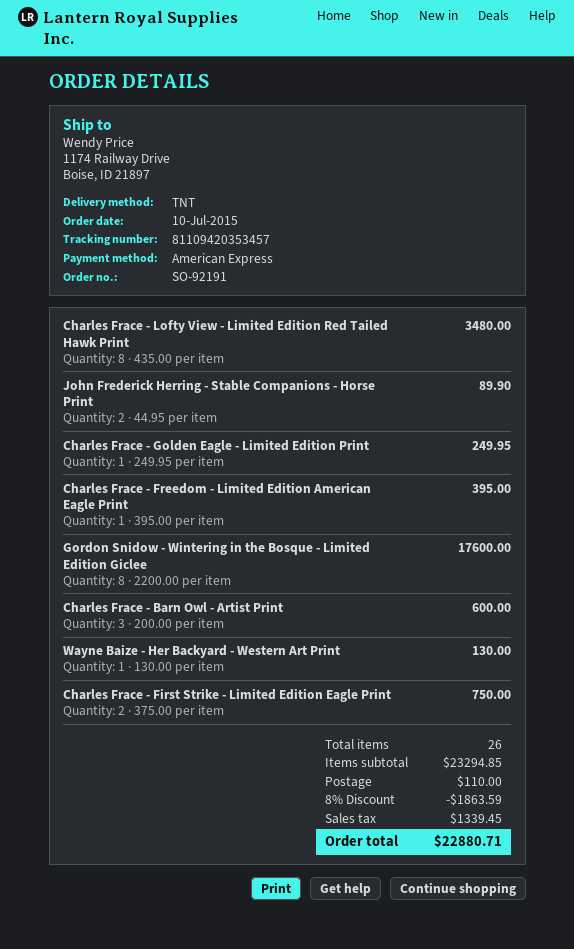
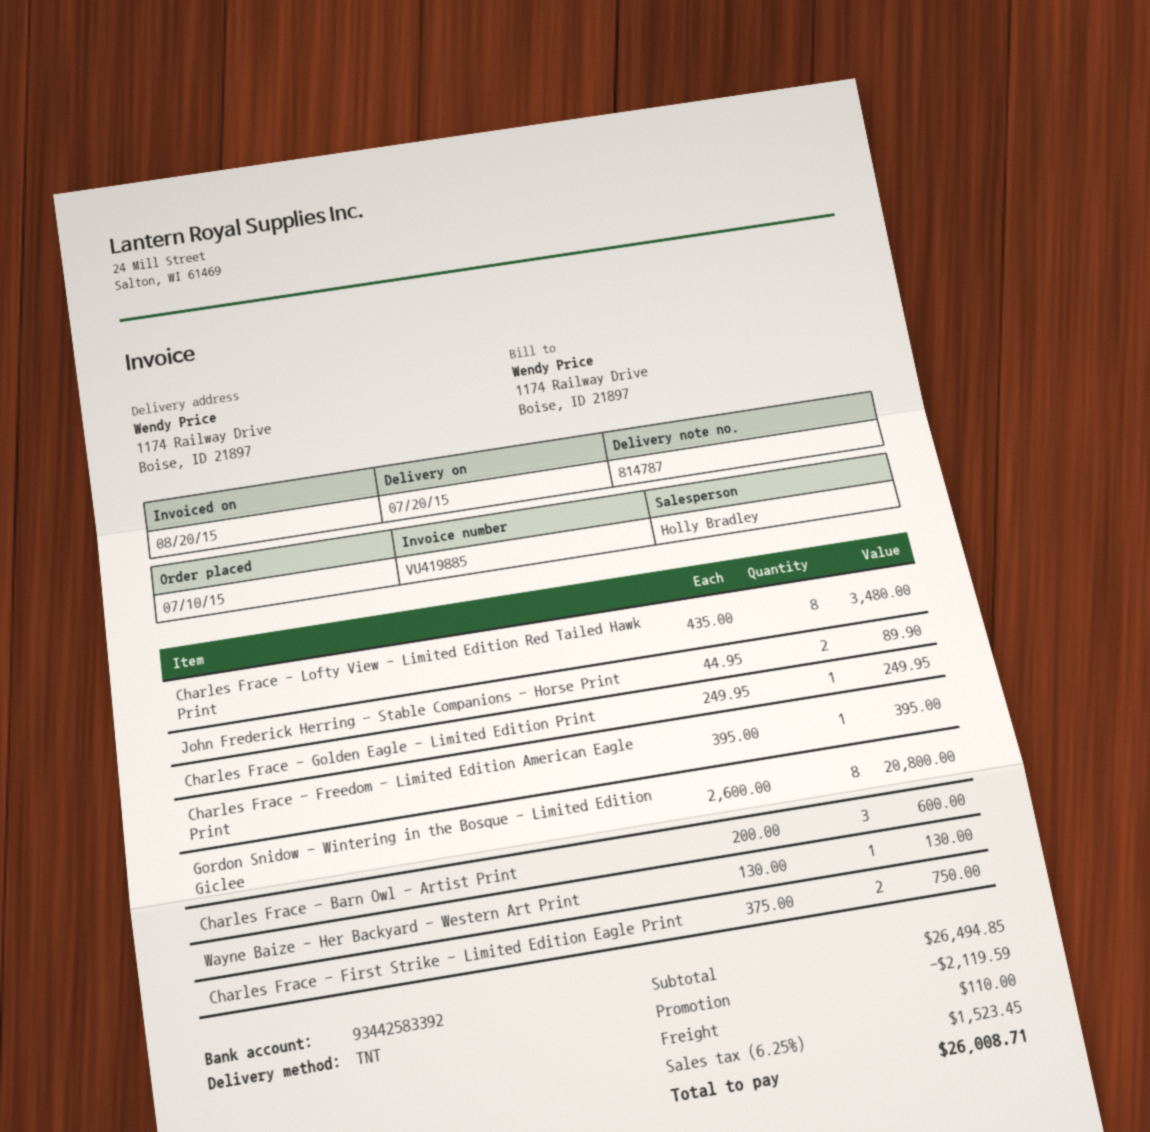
Gordon Snidow - Wintering in the Bosque - Limited Edition Giclee: 8 x 2200.00 = 17600.00 -> 8 x 2600.00 = 20800.00
subtotal: 23294.85 -> 26494.85
discount: 1863.59 -> 2119.59
tax: 1339.45 -> 1523.45
total: 22880.71 -> 26008.71

